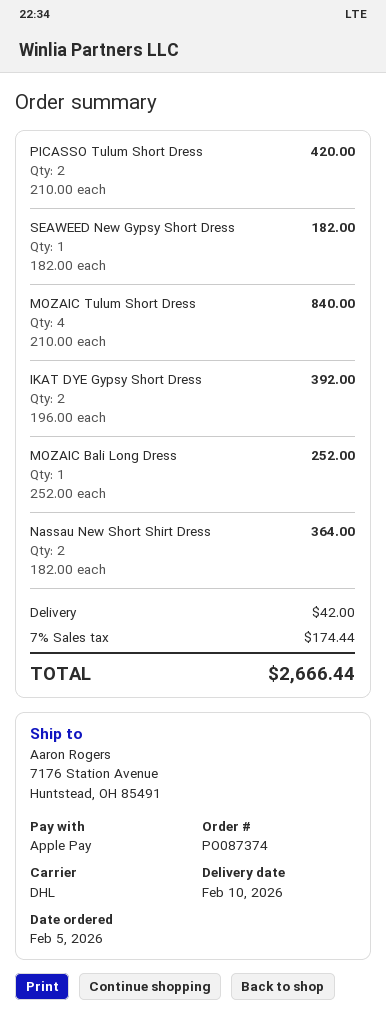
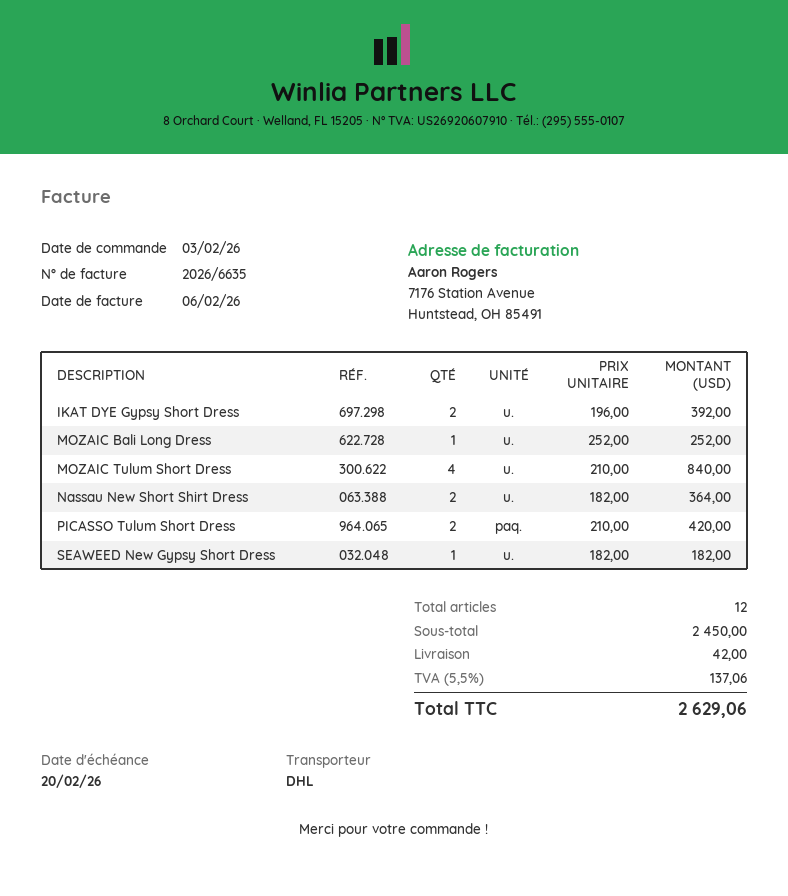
order date: 2026-02-05 -> 2026-02-03
tax: 7% = 174.44 -> 5.5% = 137.06
total: 2666.44 -> 2629.06

